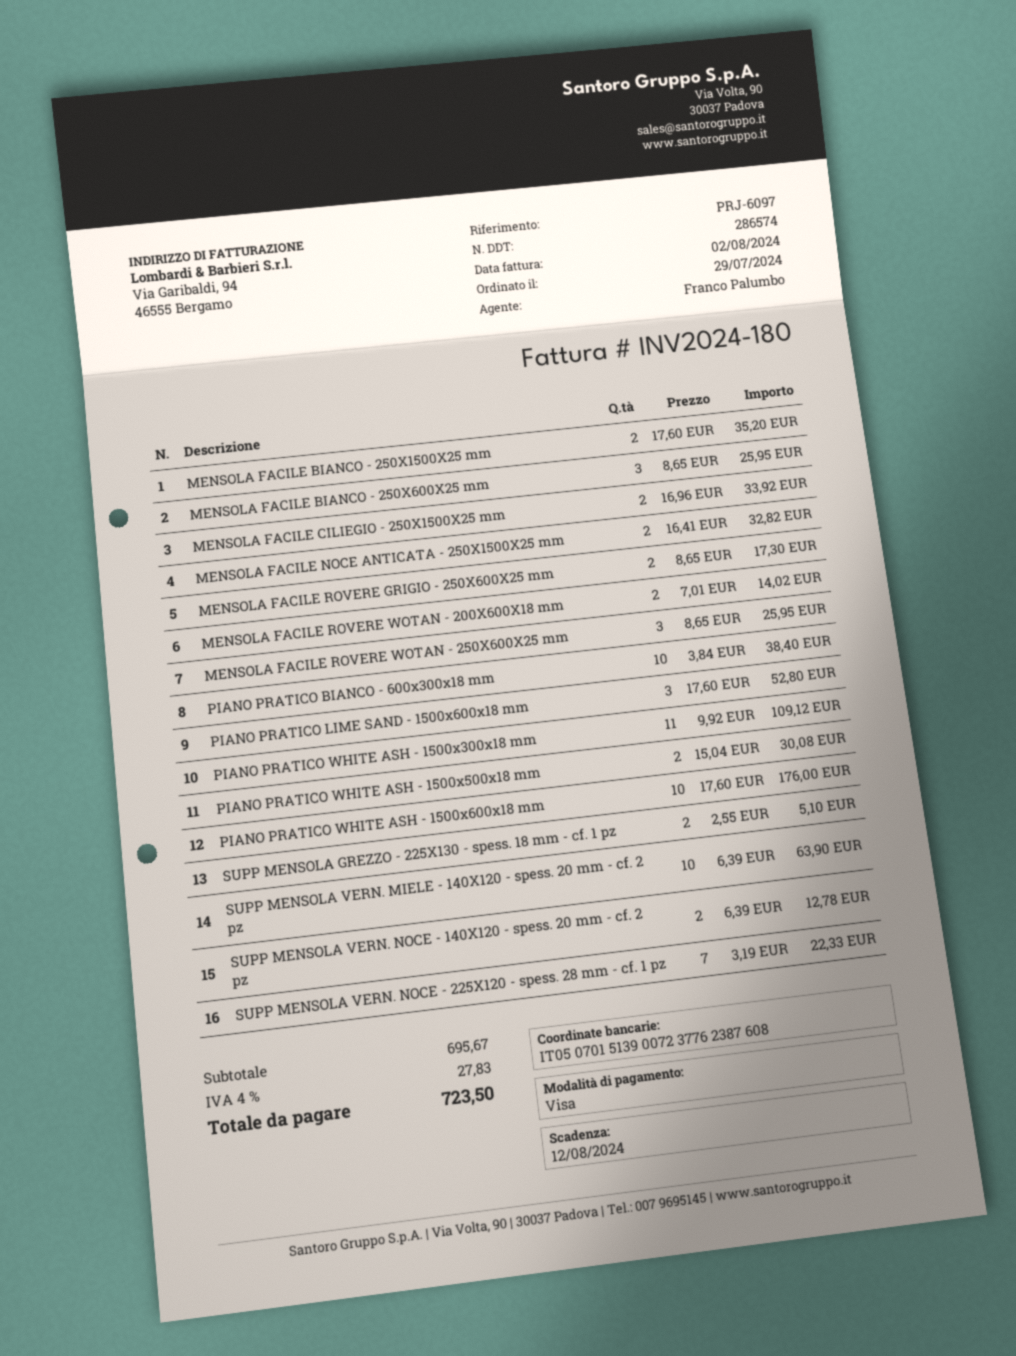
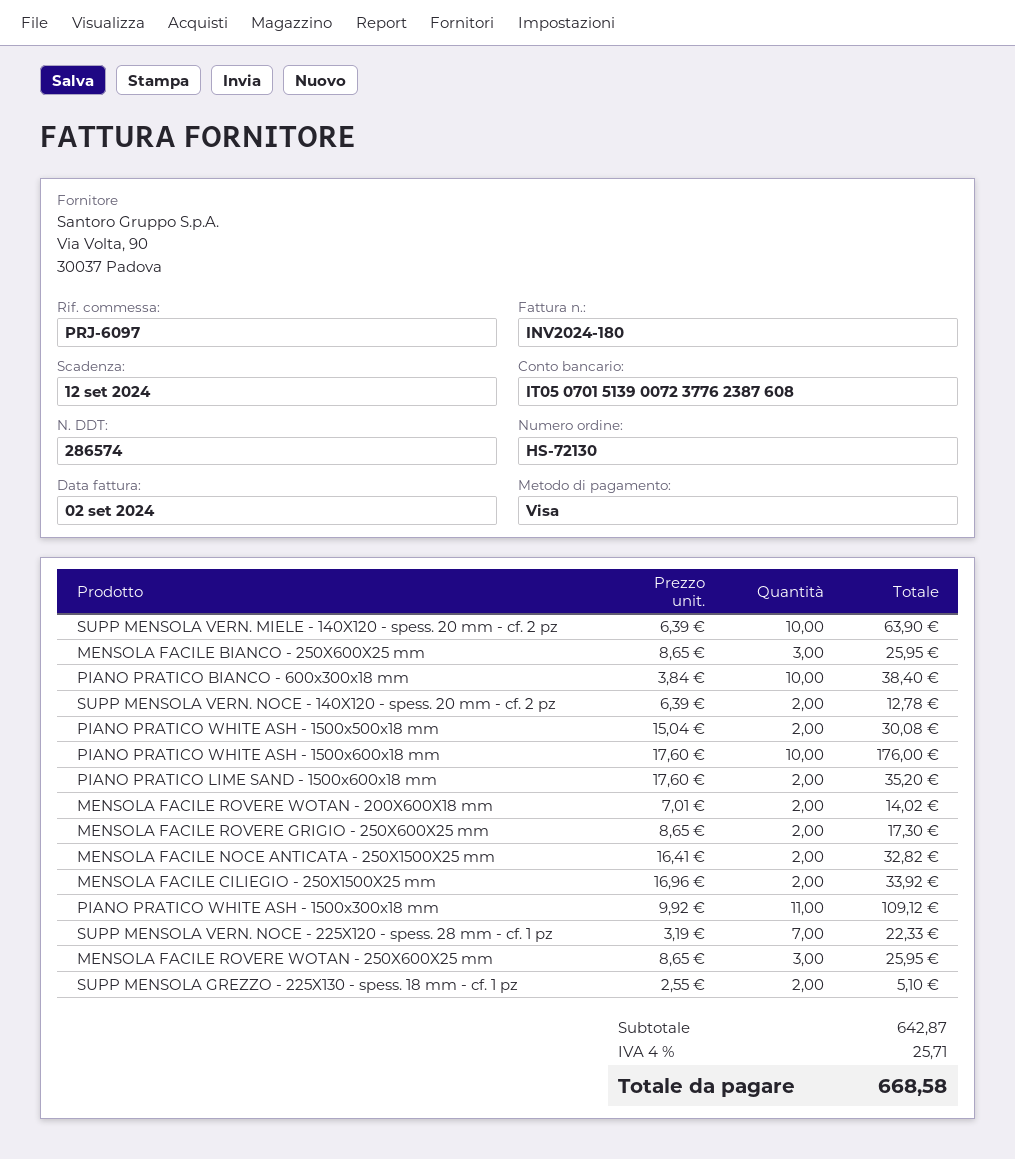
invoice date: 2024-08-02 -> 2024-09-02
due date: 2024-08-12 -> 2024-09-12
MENSOLA FACILE BIANCO - 250X1500X25 mm: 2 x 17.60 = 35.20 -> none
PIANO PRATICO LIME SAND - 1500x600x18 mm: 3 x 17.60 = 52.80 -> 2 x 17.60 = 35.20
subtotal: 695.67 -> 642.87
tax: 4% = 27.83 -> 4% = 25.71
total: 723.50 -> 668.58

